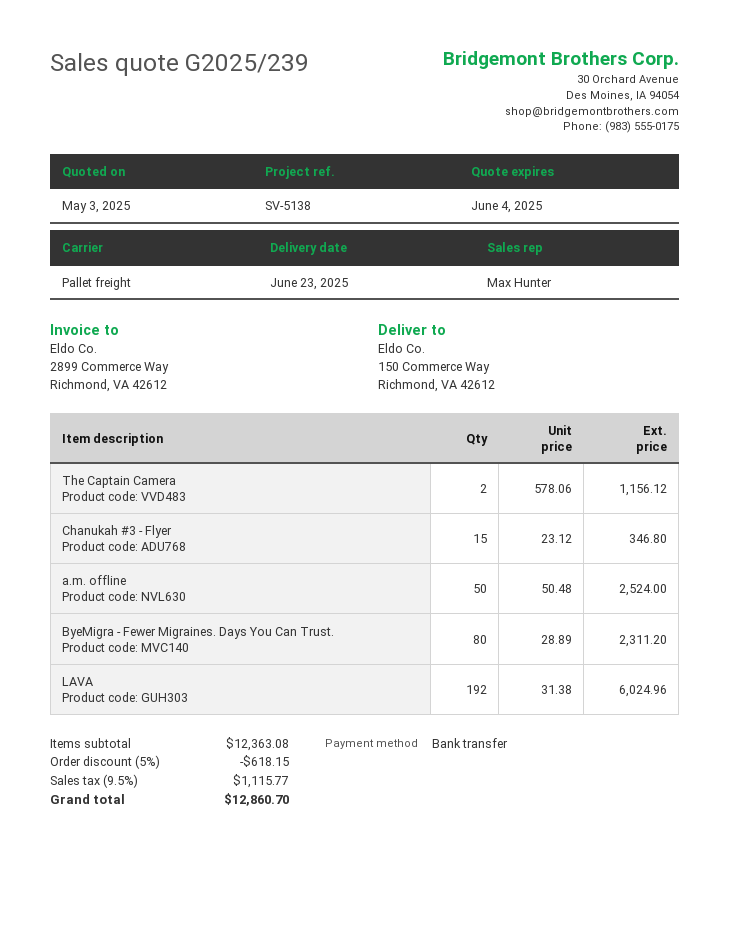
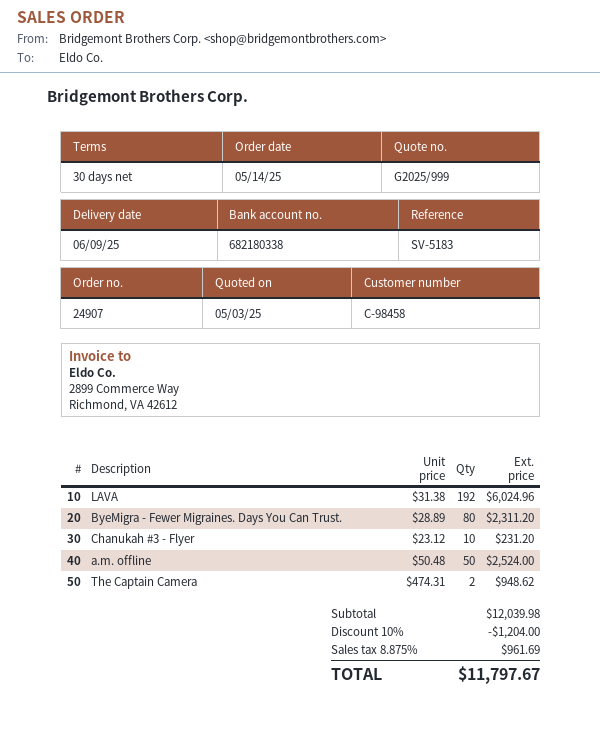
quote number: G2025/239 -> G2025/999
delivery date: 2025-06-23 -> 2025-06-09
reference: SV-5138 -> SV-5183
The Captain Camera: 2 x 578.06 = 1156.12 -> 2 x 474.31 = 948.62
Chanukah #3 - Flyer: 15 x 23.12 = 346.80 -> 10 x 23.12 = 231.20
subtotal: 12363.08 -> 12039.98
discount: 5% = 618.15 -> 10% = 1204.00
tax: 9.5% = 1115.77 -> 8.875% = 961.69
total: 12860.70 -> 11797.67

